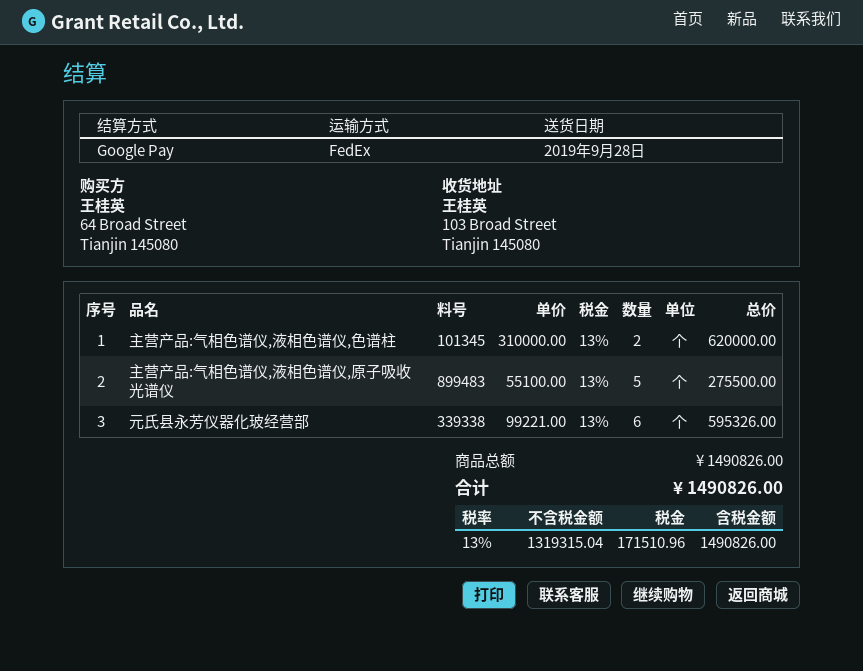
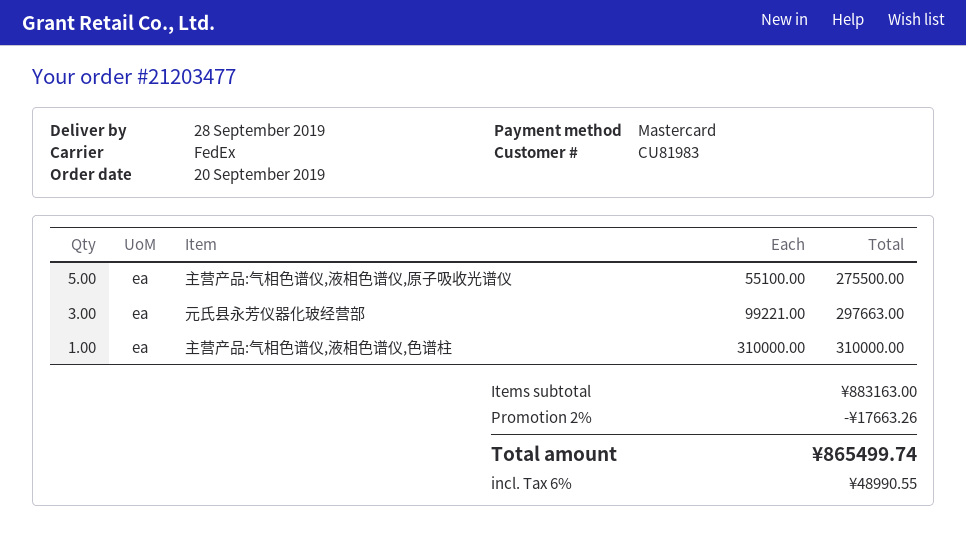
payment method: Google Pay -> Mastercard
主营产品:气相色谱仪,液相色谱仪,色谱柱: 2 x 310000.00 = 620000.00 -> 1 x 310000.00 = 310000.00
元氏县永芳仪器化玻经营部: 6 x 99221.00 = 595326.00 -> 3 x 99221.00 = 297663.00
subtotal: 1490826.00 -> 883163.00
discount: none -> 2% = 17663.26
tax: 13% = 171510.96 -> 6% = 48990.55
total: 1490826.00 -> 865499.74

